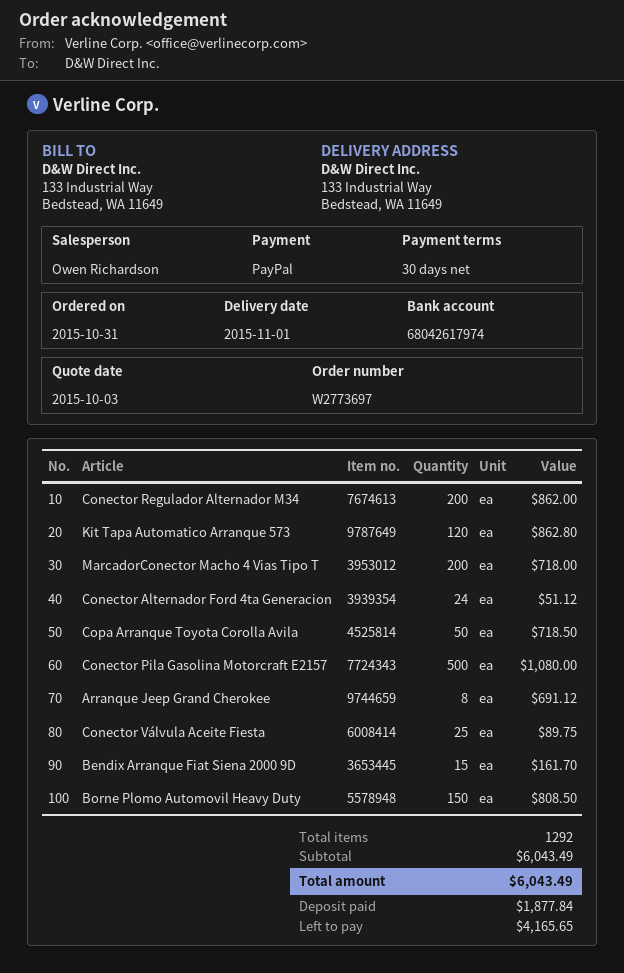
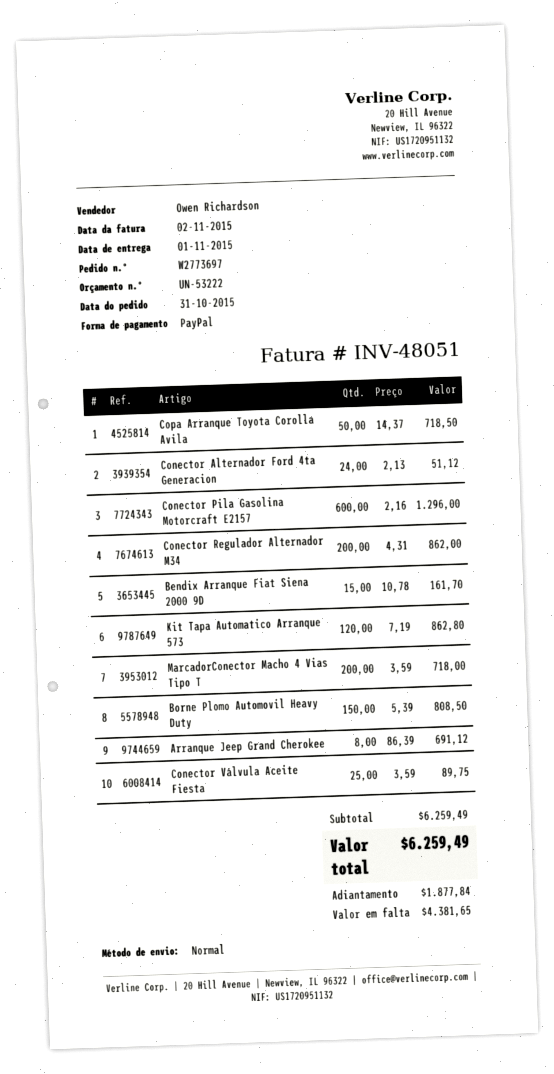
Conector Pila Gasolina Motorcraft E2157: 500 for 1080.00 -> 600 for 1296.00
subtotal: 6043.49 -> 6259.49
total: 6043.49 -> 6259.49
balance: 4165.65 -> 4381.65

